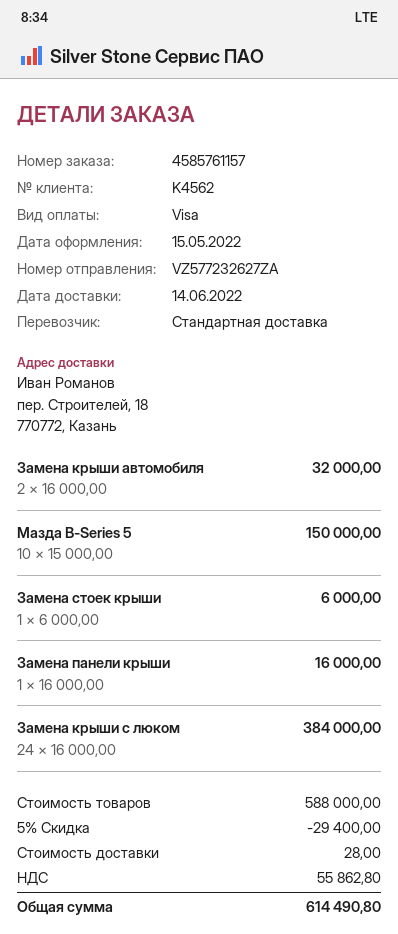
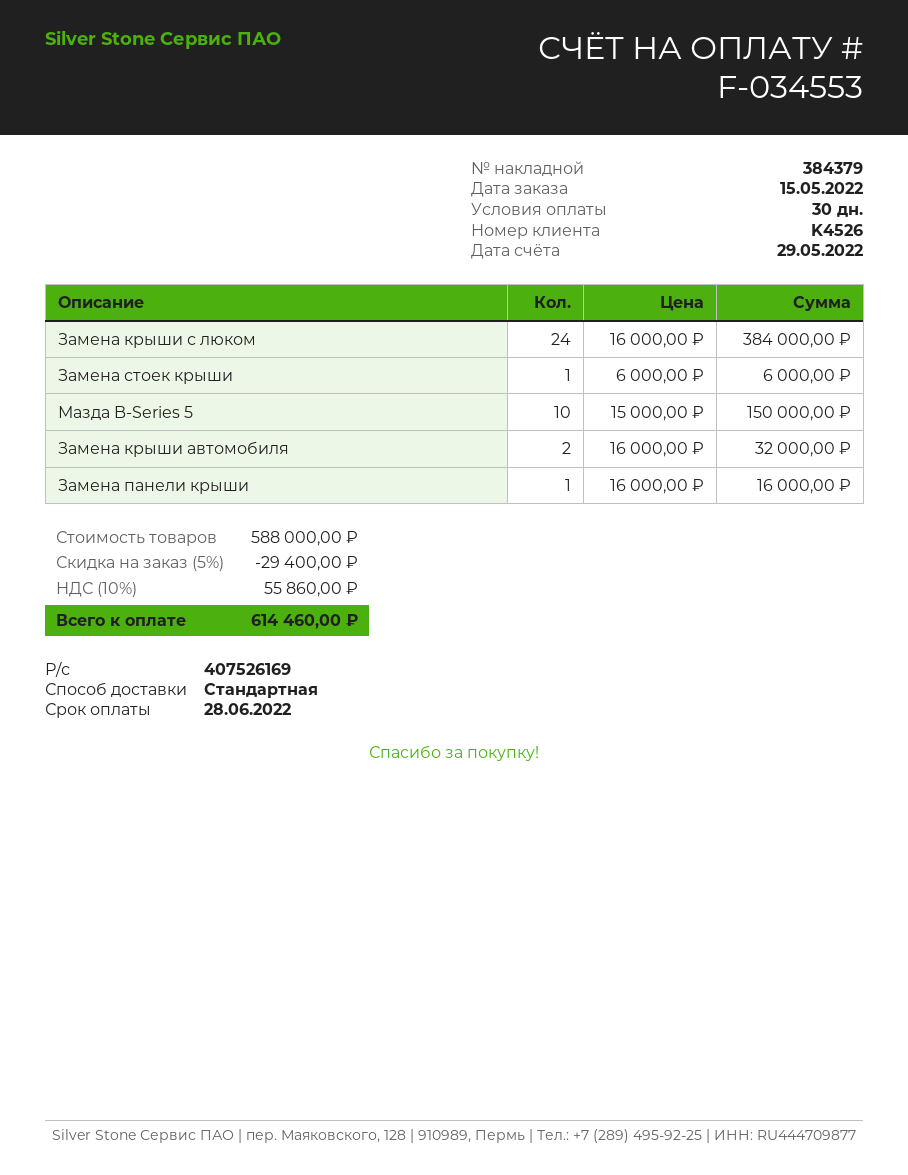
customer number: K4562 -> K4526
shipping: 28.00 -> none
tax: 55862.80 -> 55860.00
total: 614490.80 -> 614460.00

